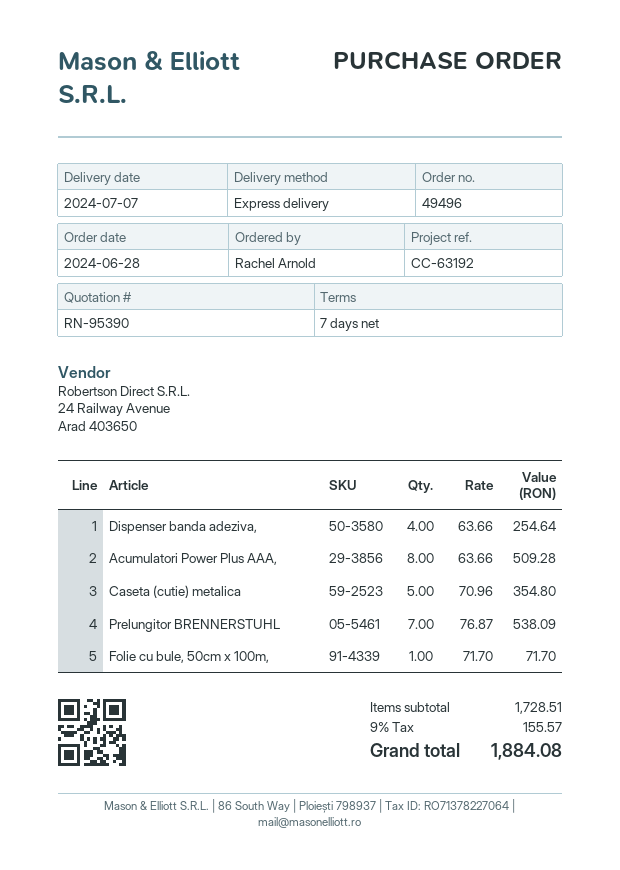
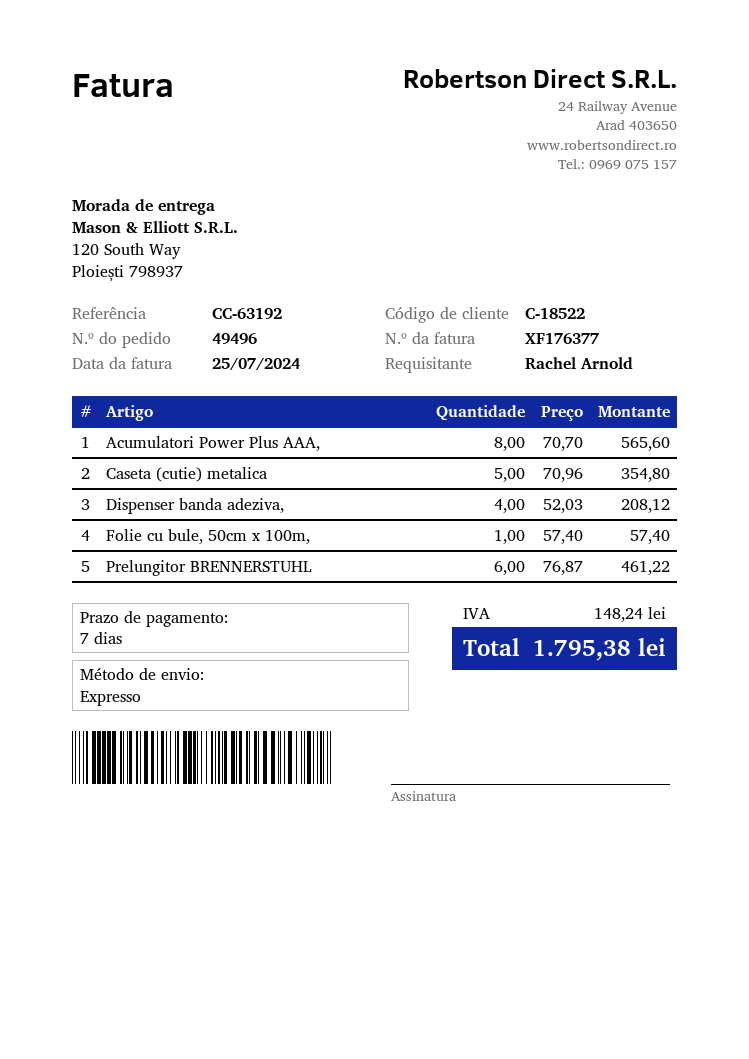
Dispenser banda adeziva,: 4 x 63.66 = 254.64 -> 4 x 52.03 = 208.12
Acumulatori Power Plus AAA,: 8 x 63.66 = 509.28 -> 8 x 70.70 = 565.60
Prelungitor BRENNERSTUHL: 7 x 76.87 = 538.09 -> 6 x 76.87 = 461.22
Folie cu bule, 50cm x 100m,: 1 x 71.70 = 71.70 -> 1 x 57.40 = 57.40
tax: 155.57 -> 148.24
total: 1884.08 -> 1795.38

